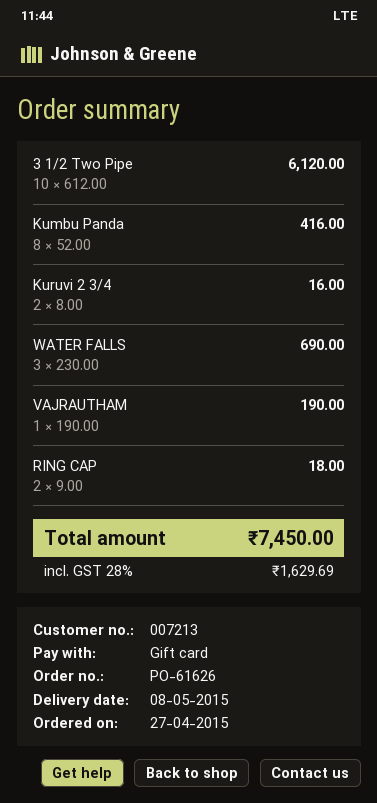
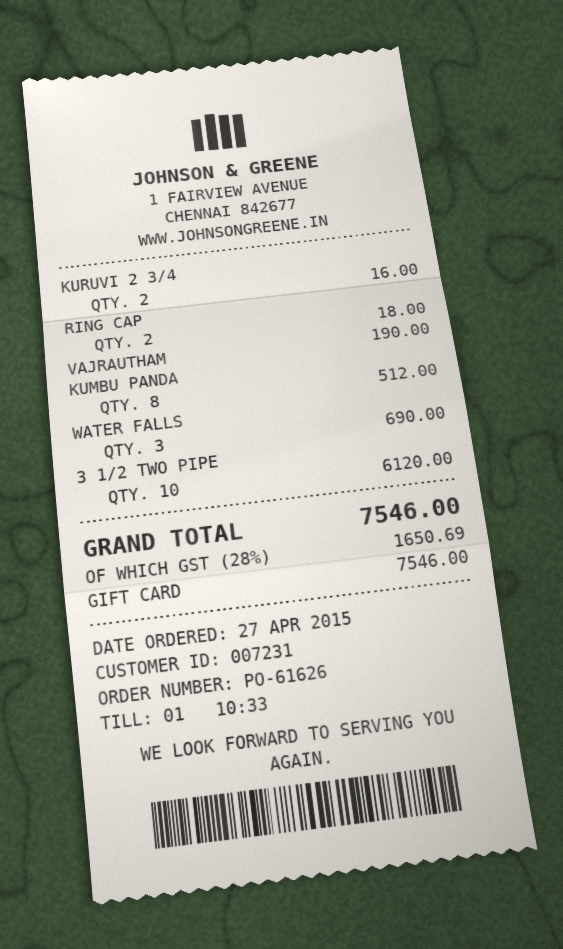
customer number: 007213 -> 007231
Kumbu Panda: 8 for 416.00 -> 8 for 512.00
tax: 28% = 1629.69 -> 28% = 1650.69
total: 7450.00 -> 7546.00

